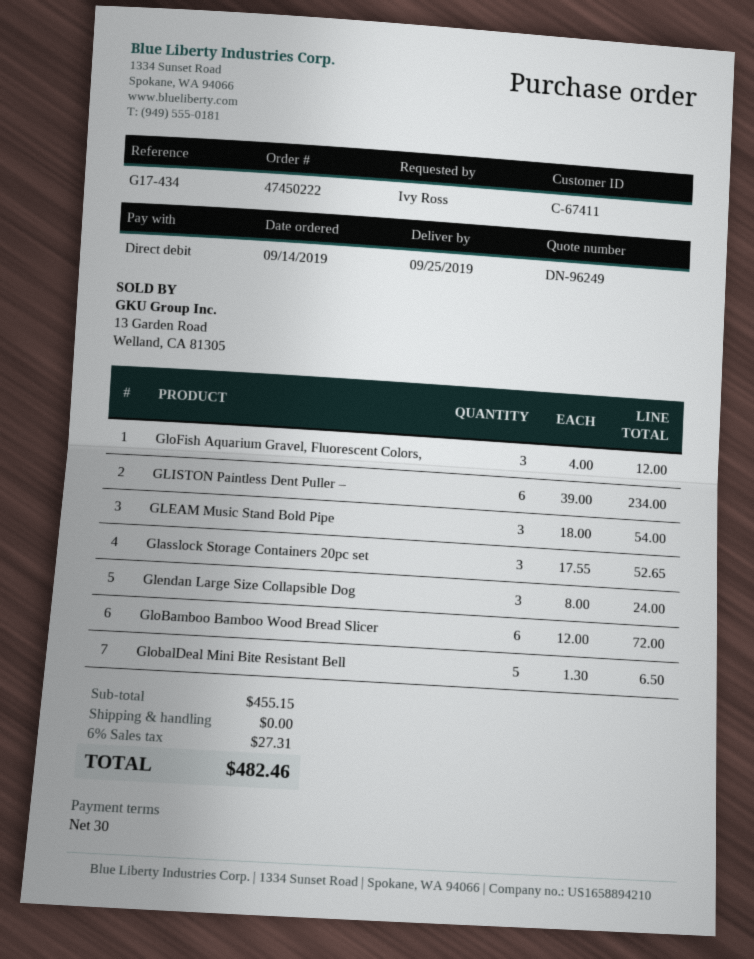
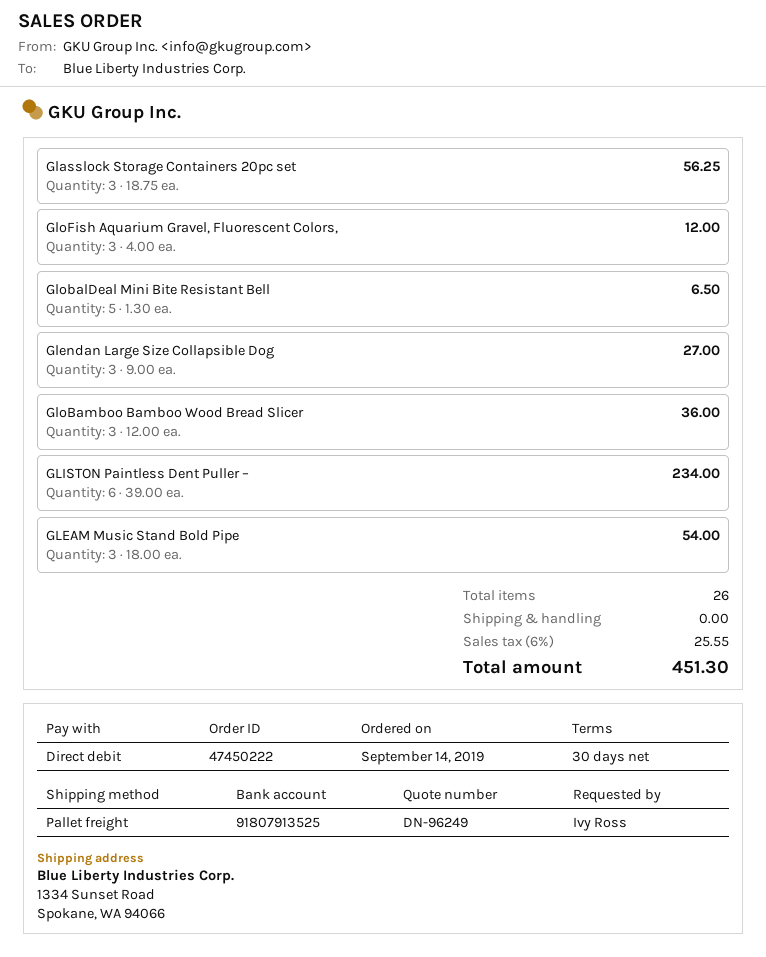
Glasslock Storage Containers 20pc set: 3 x 17.55 = 52.65 -> 3 x 18.75 = 56.25
Glendan Large Size Collapsible Dog: 3 x 8.00 = 24.00 -> 3 x 9.00 = 27.00
GloBamboo Bamboo Wood Bread Slicer: 6 x 12.00 = 72.00 -> 3 x 12.00 = 36.00
tax: 6% = 27.31 -> 6% = 25.55
total: 482.46 -> 451.30

